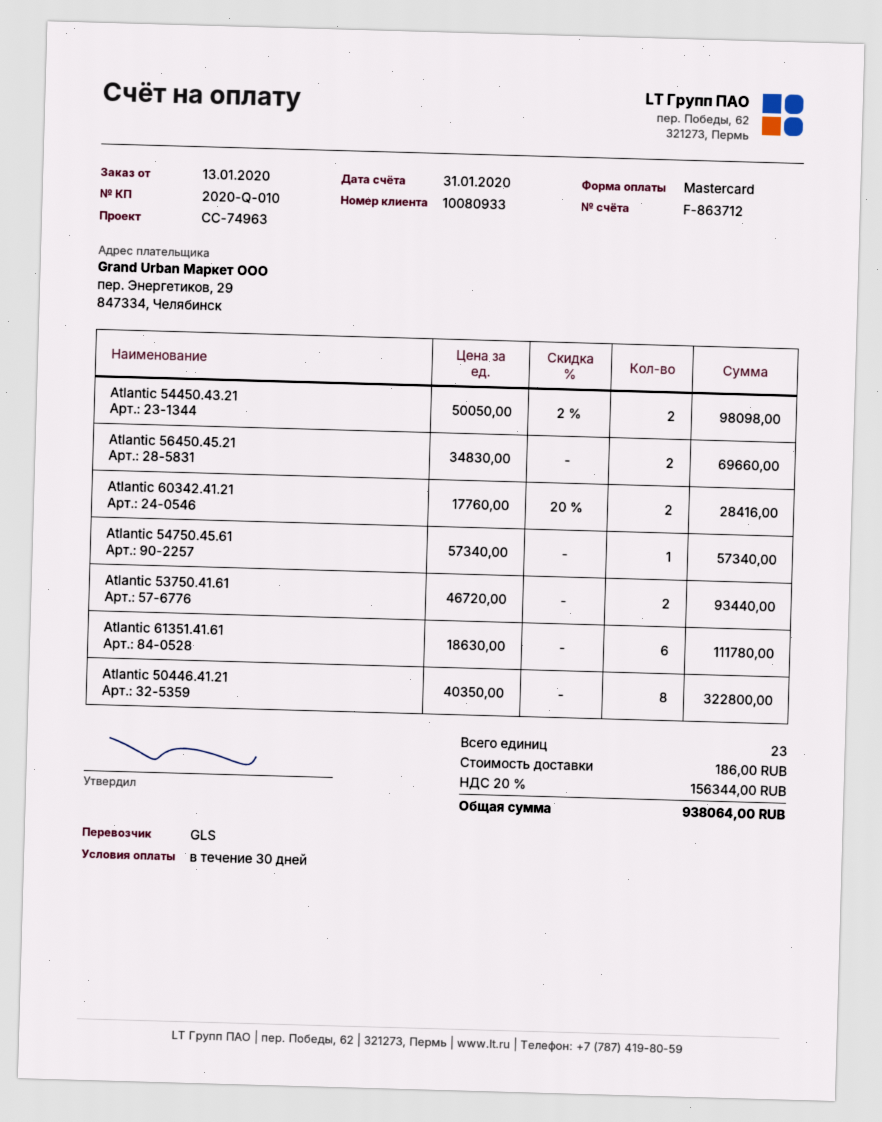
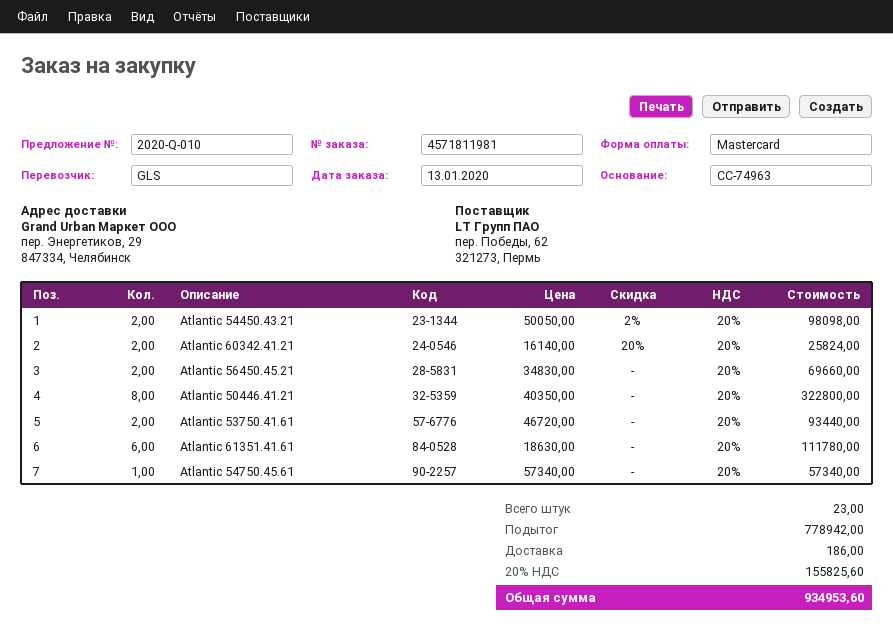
Atlantic 60342.41.21: 2 x 17760.00 - 20% = 28416.00 -> 2 x 16140.00 - 20% = 25824.00
tax: 20% = 156344.00 -> 20% = 155825.60
total: 938064.00 -> 934953.60

